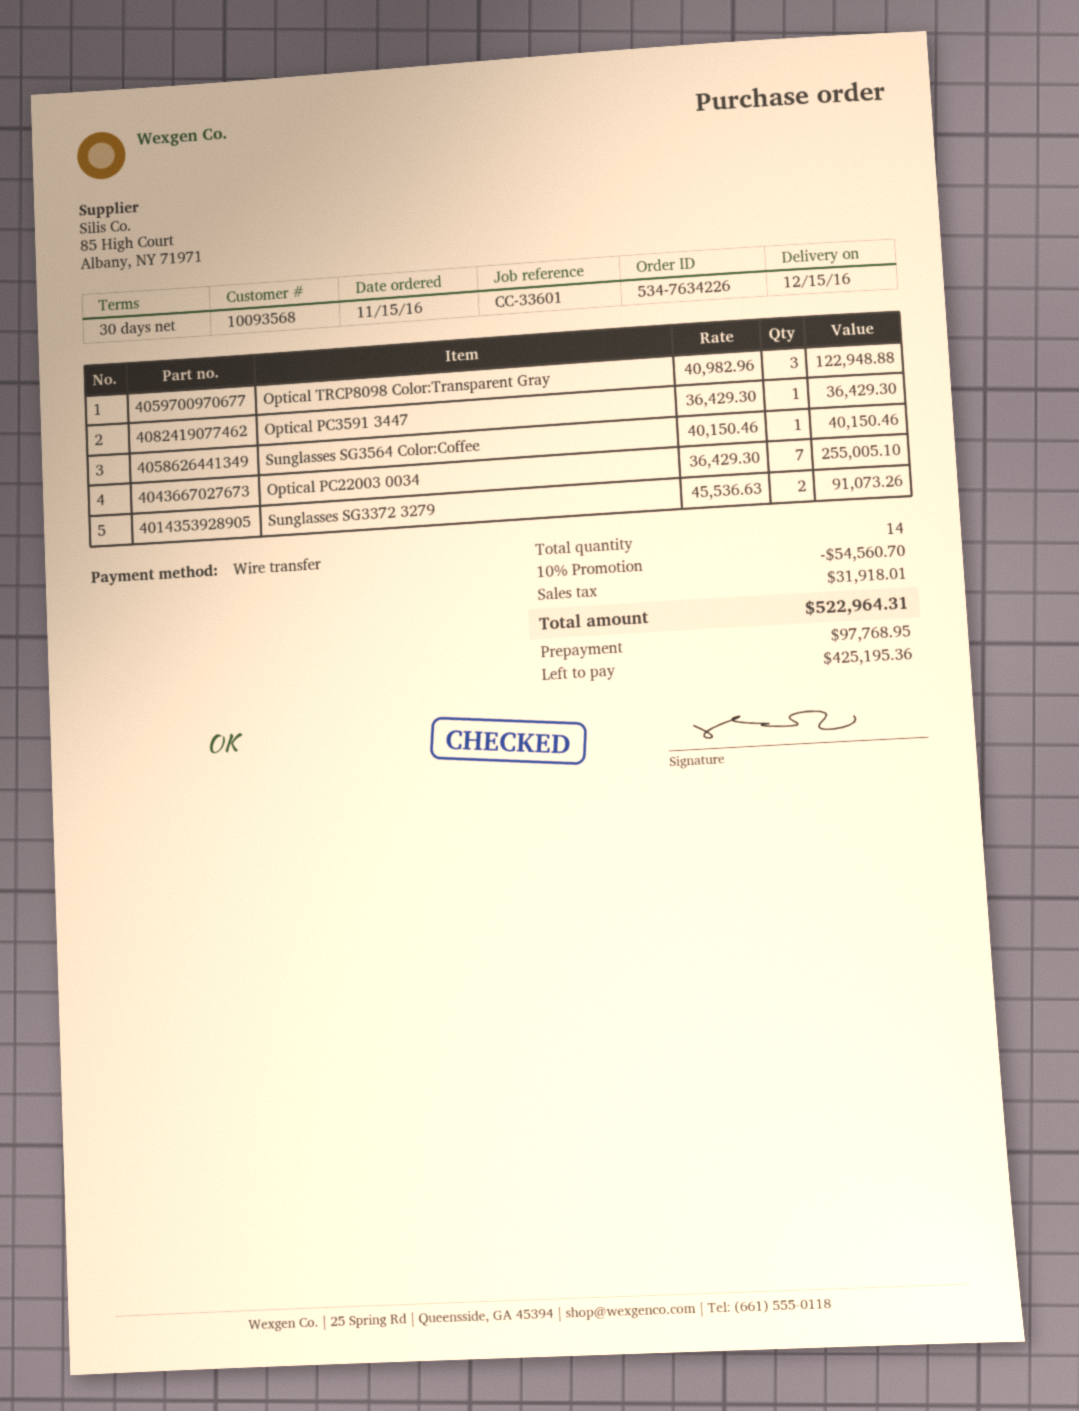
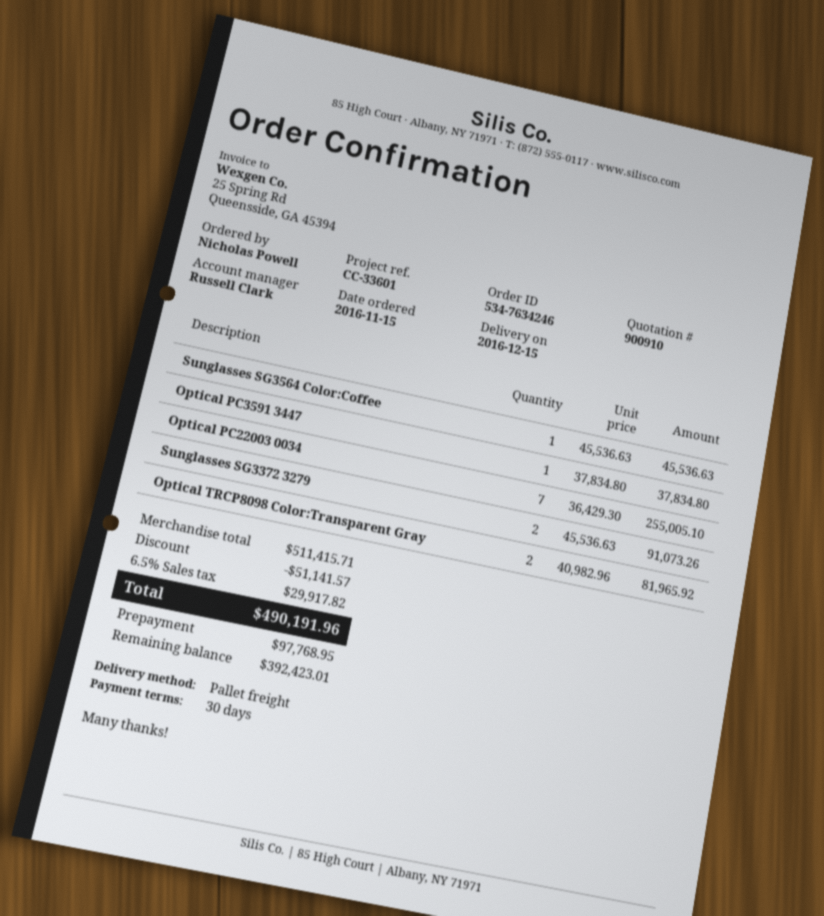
order number: 534-7634226 -> 534-7634246
Optical TRCP8098 Color:Transparent Gray: 3 x 40982.96 = 122948.88 -> 2 x 40982.96 = 81965.92
Optical PC3591 3447: 1 x 36429.30 = 36429.30 -> 1 x 37834.80 = 37834.80
Sunglasses SG3564 Color:Coffee: 1 x 40150.46 = 40150.46 -> 1 x 45536.63 = 45536.63
discount: 54560.70 -> 51141.57
tax: 31918.01 -> 29917.82
total: 522964.31 -> 490191.96
balance: 425195.36 -> 392423.01

